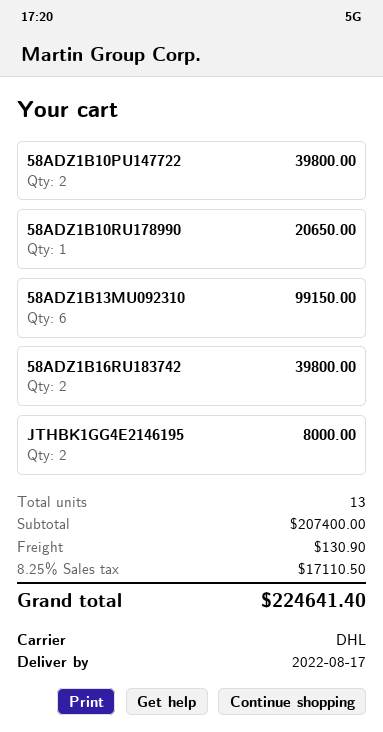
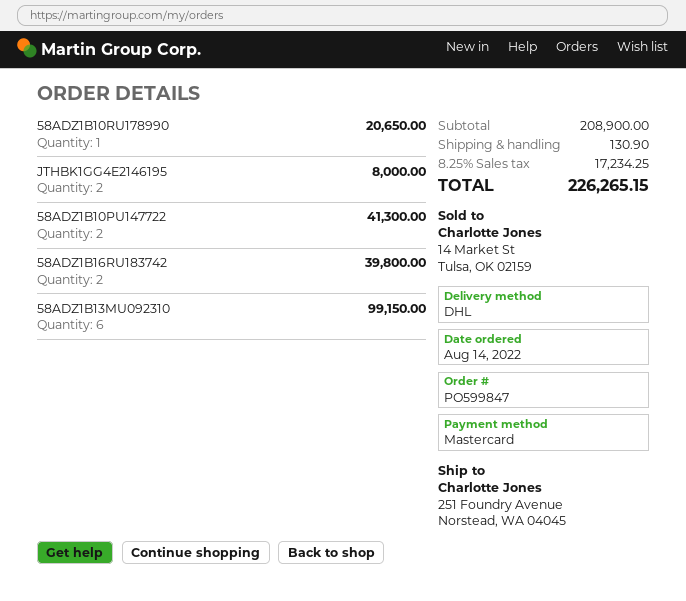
58ADZ1B10PU147722: 2 for 39800.00 -> 2 for 41300.00
subtotal: 207400.00 -> 208900.00
tax: 8.25% = 17110.50 -> 8.25% = 17234.25
total: 224641.40 -> 226265.15

